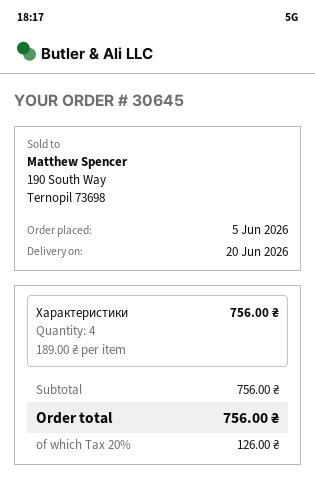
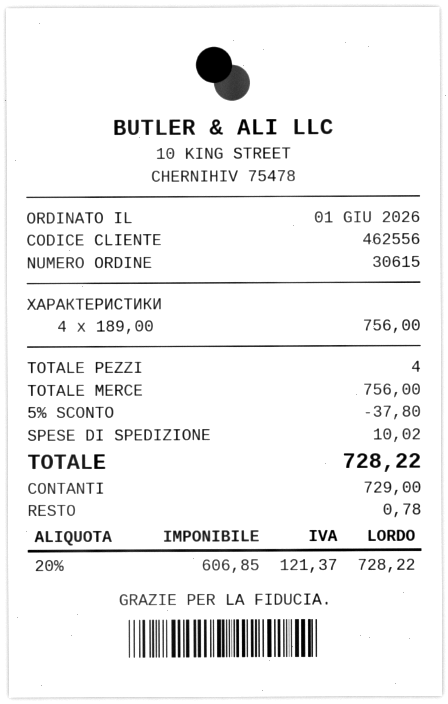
order number: 30645 -> 30615
order date: 2026-06-05 -> 2026-06-01
discount: none -> 5% = 37.80
shipping: none -> 10.02
tax: 20% = 126.00 -> 20% = 121.37
total: 756.00 -> 728.22

